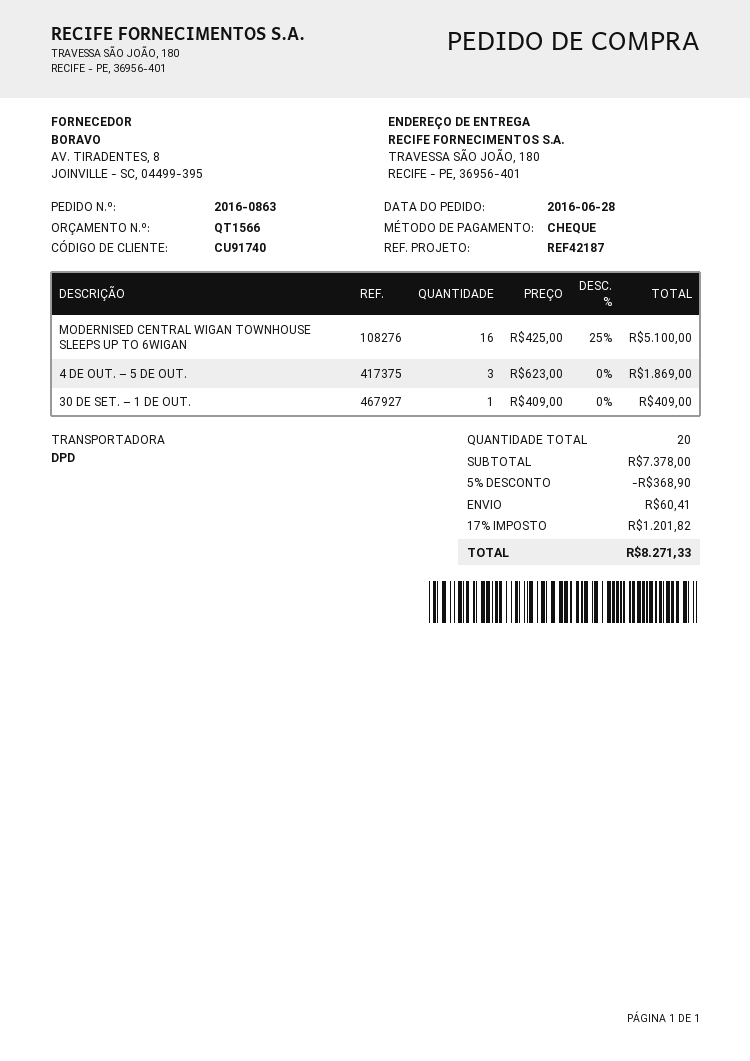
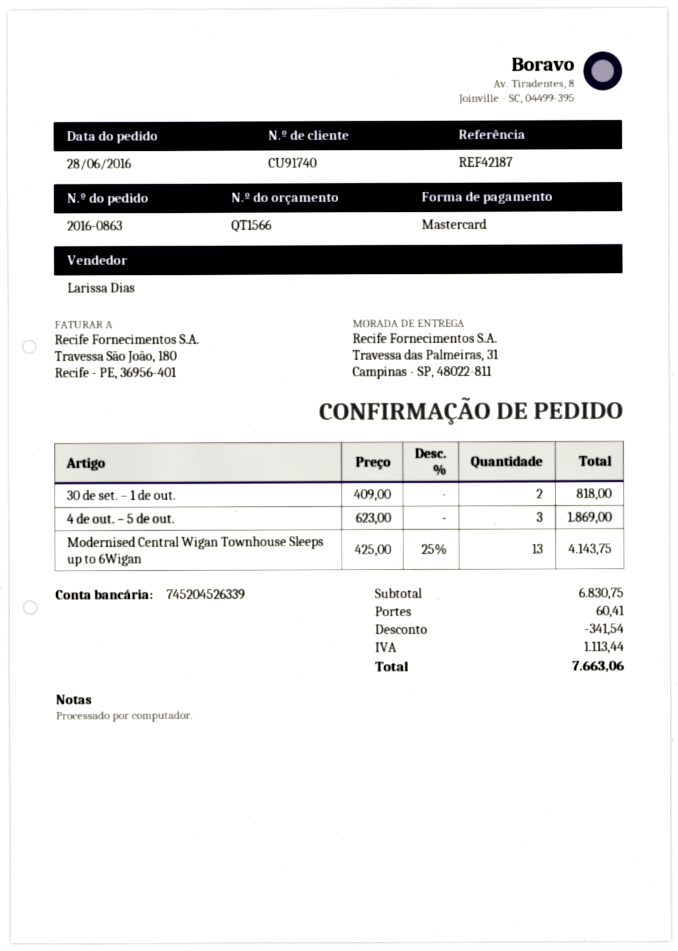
payment method: cheque -> Mastercard
ship to: TRAVESSA SÃO JOÃO, 180, RECIFE - PE, 36956-401 -> Travessa das Palmeiras, 31, Campinas - SP, 48022-811
MODERNISED CENTRAL WIGAN TOWNHOUSE SLEEPS UP TO 6WIGAN: 16 x 425.00 - 25% = 5100.00 -> 13 x 425.00 - 25% = 4143.75
30 DE SET. – 1 DE OUT.: 1 x 409.00 = 409.00 -> 2 x 409.00 = 818.00
subtotal: 7378.00 -> 6830.75
discount: 368.90 -> 341.54
tax: 1201.82 -> 1113.44
total: 8271.33 -> 7663.06

